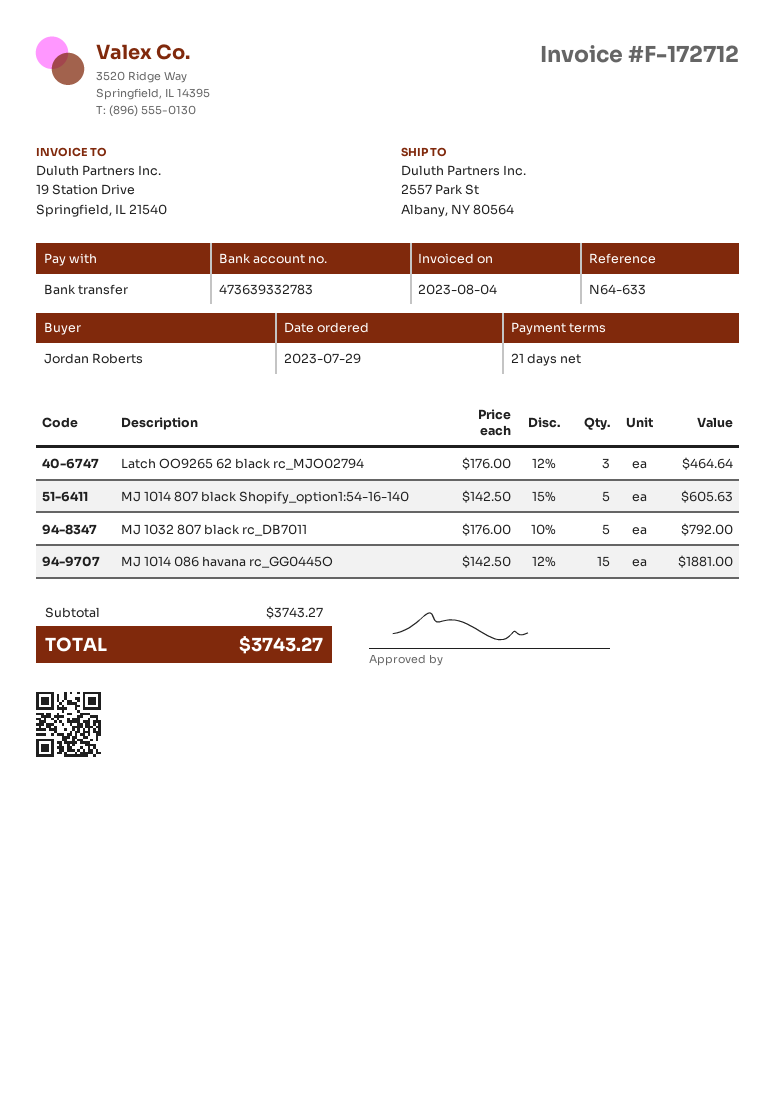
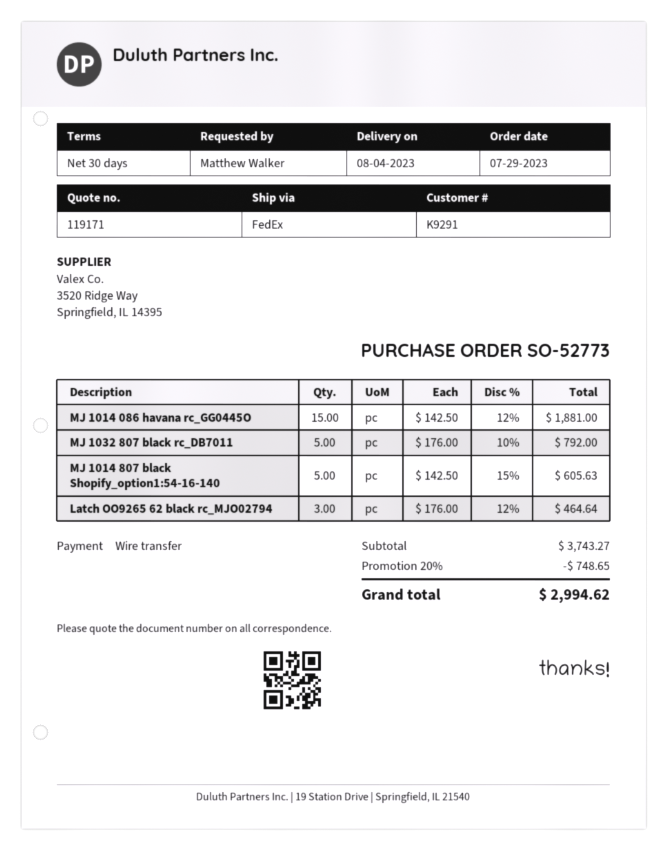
payment terms: 21 days -> 30 days
ordered by: Jordan Roberts -> Matthew Walker
discount: none -> 20% = 748.65
total: 3743.27 -> 2994.62

